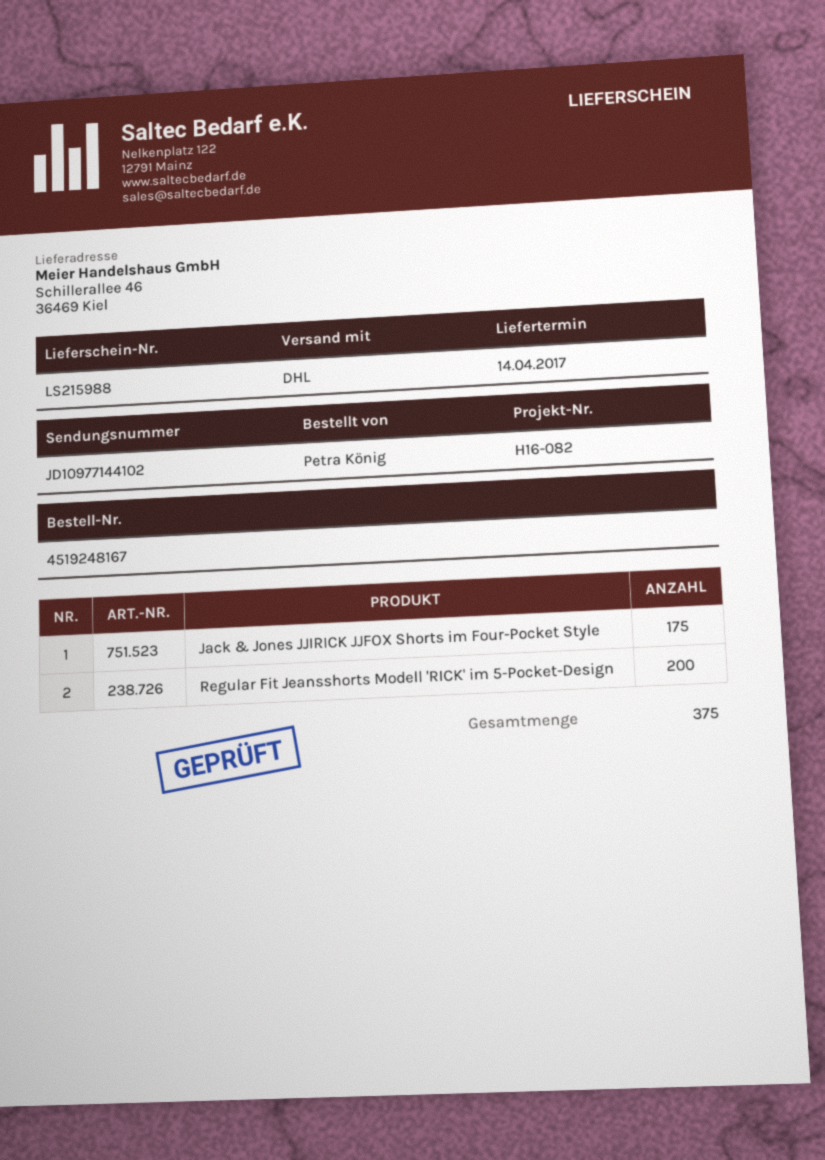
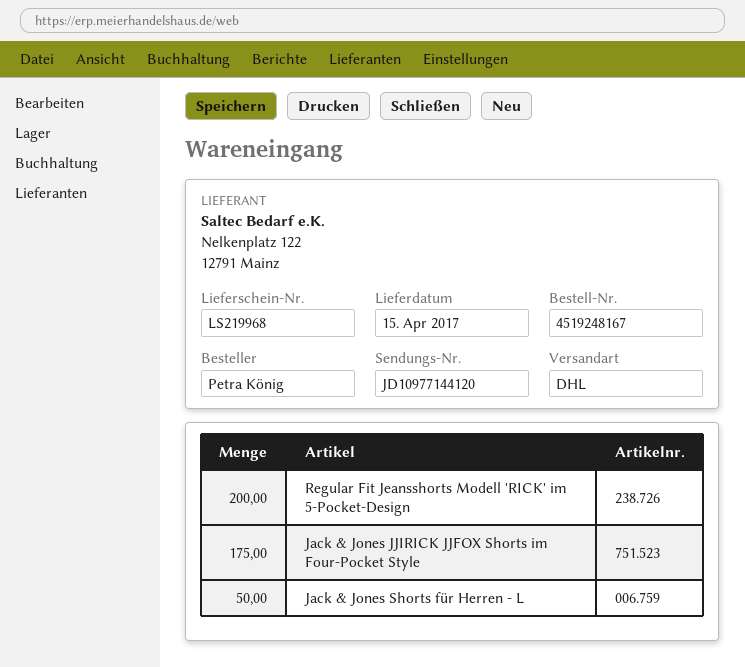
delivery note number: LS215988 -> LS219968
delivery date: 2017-04-14 -> 2017-04-15
tracking number: JD10977144102 -> JD10977144120
Jack & Jones Shorts für Herren - L: none -> 50

